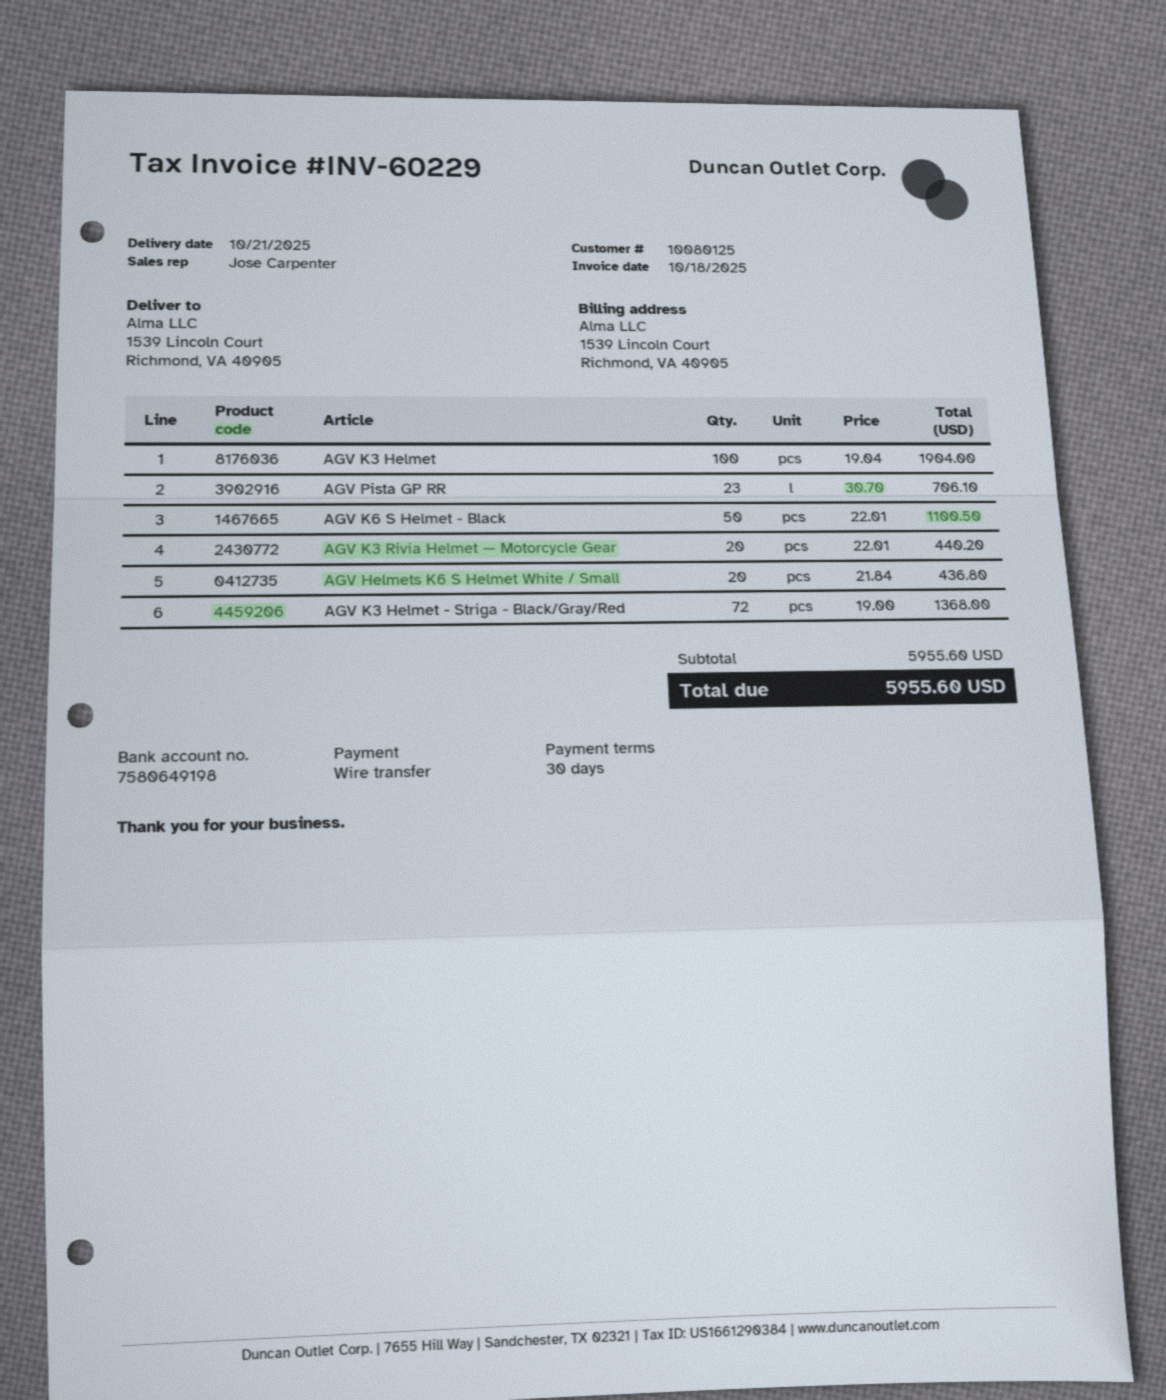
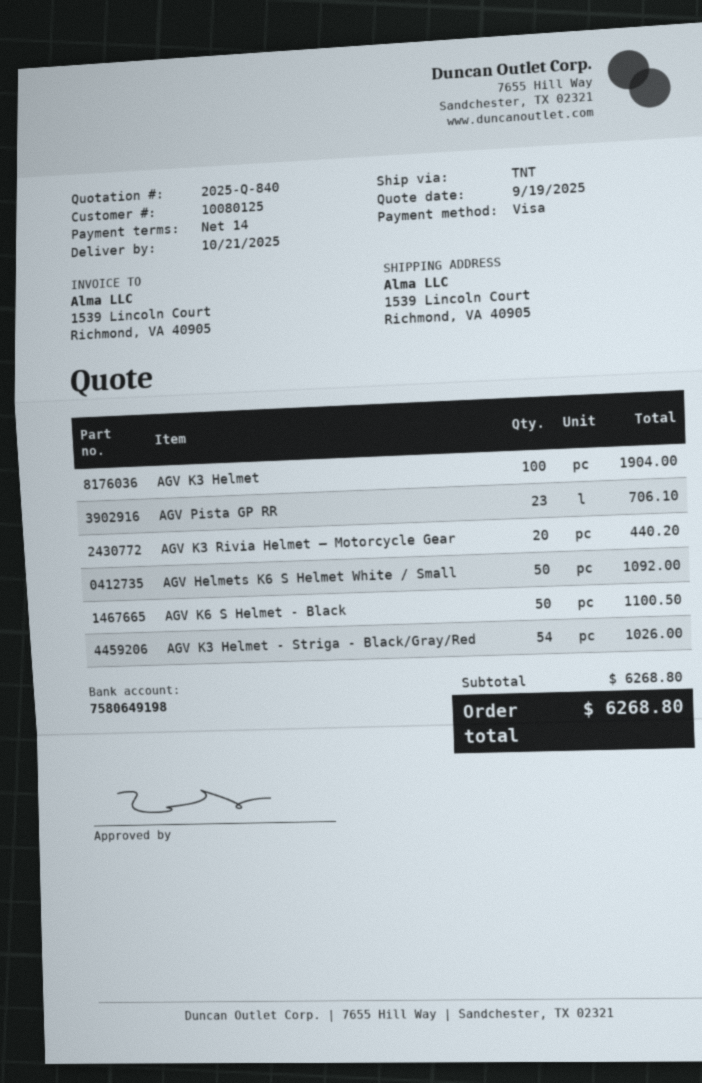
payment terms: 30 days -> 14 days
payment method: bank transfer -> Visa
AGV Helmets K6 S Helmet White / Small: 20 for 436.80 -> 50 for 1092.00
AGV K3 Helmet - Striga - Black/Gray/Red: 72 for 1368.00 -> 54 for 1026.00
subtotal: 5955.60 -> 6268.80
total: 5955.60 -> 6268.80

